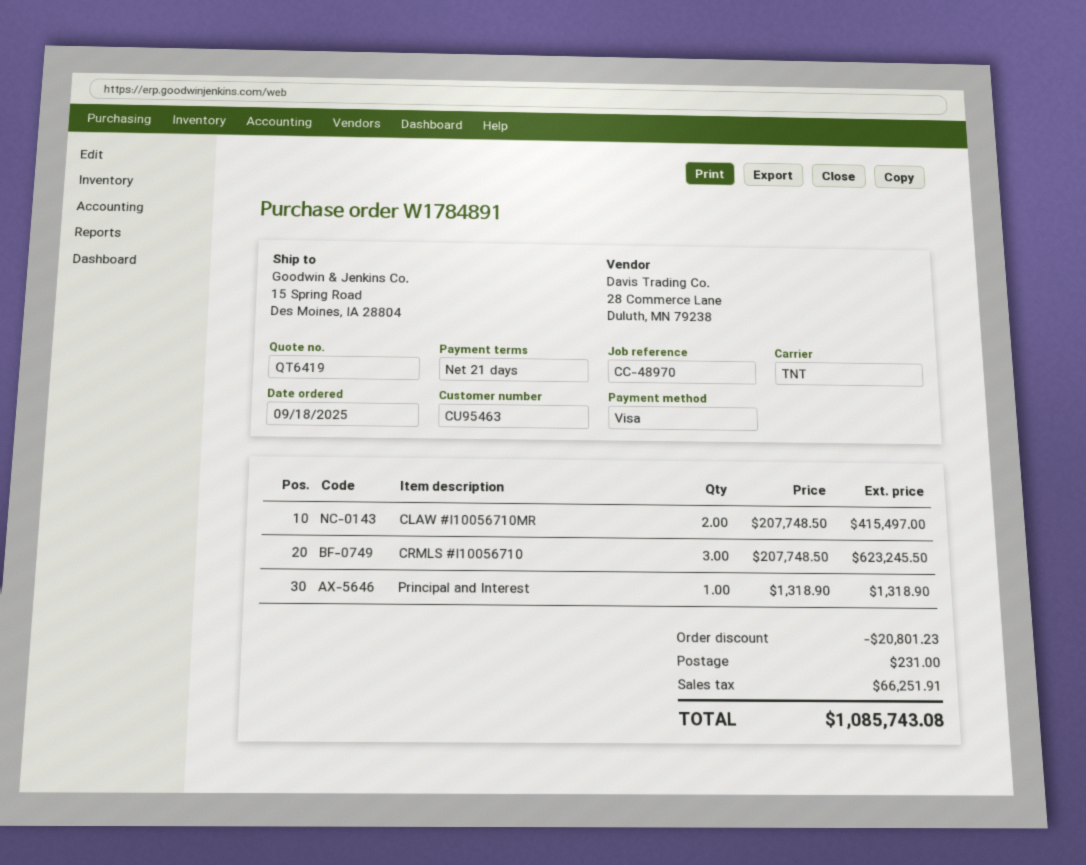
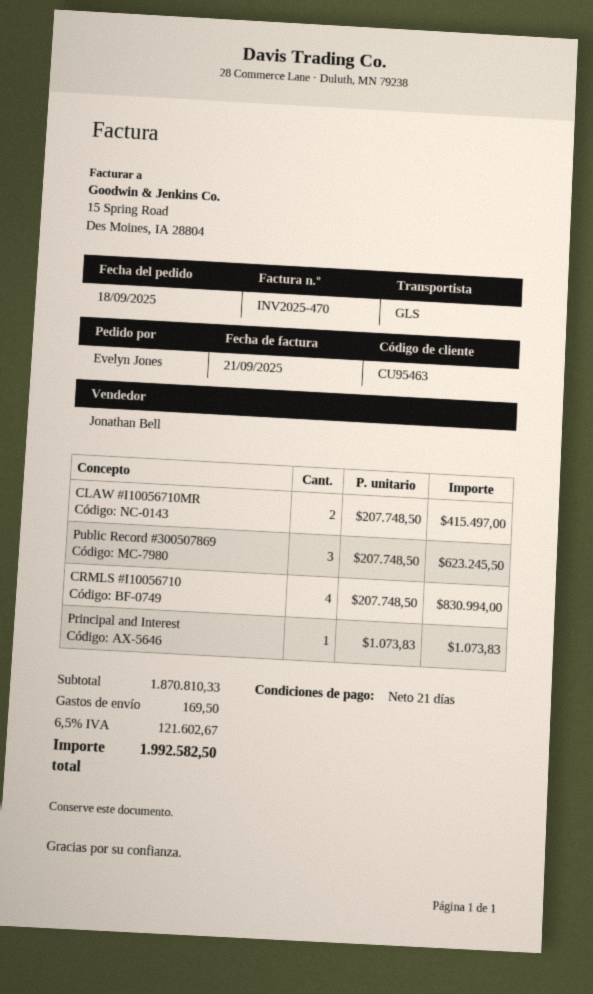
shipping method: TNT -> GLS
CRMLS #I10056710: 3 x 207748.50 = 623245.50 -> 4 x 207748.50 = 830994.00
Principal and Interest: 1 x 1318.90 = 1318.90 -> 1 x 1073.83 = 1073.83
Public Record #300507869: none -> 3 x 207748.50 = 623245.50
discount: 20801.23 -> none
shipping: 231.00 -> 169.50
tax: 66251.91 -> 121602.67
total: 1085743.08 -> 1992582.50

